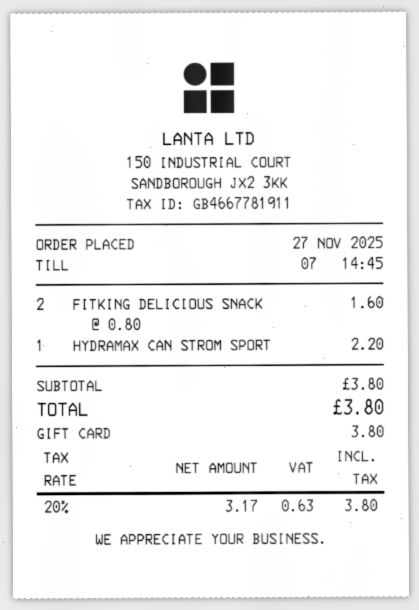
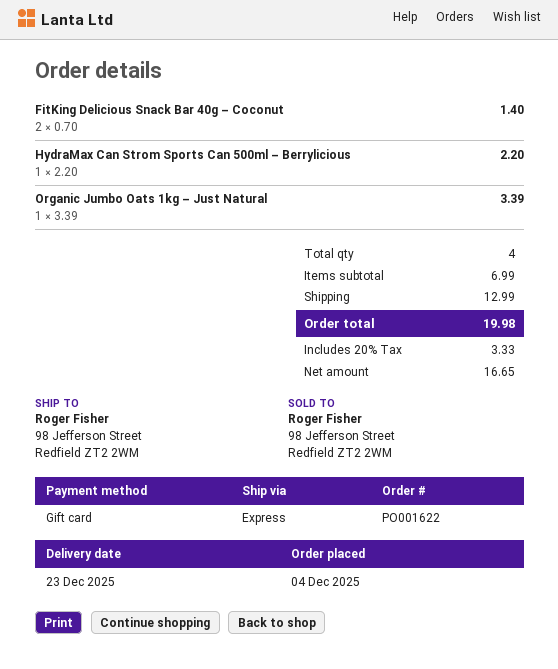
order date: 2025-11-27 -> 2025-12-04
FITKING DELICIOUS SNACK: 2 x 0.80 = 1.60 -> 2 x 0.70 = 1.40
Organic Jumbo Oats 1kg – Just Natural: none -> 1 x 3.39 = 3.39
subtotal: 3.80 -> 6.99
shipping: none -> 12.99
net: 3.17 -> 16.65
tax: 20% = 0.63 -> 20% = 3.33
total: 3.80 -> 19.98

